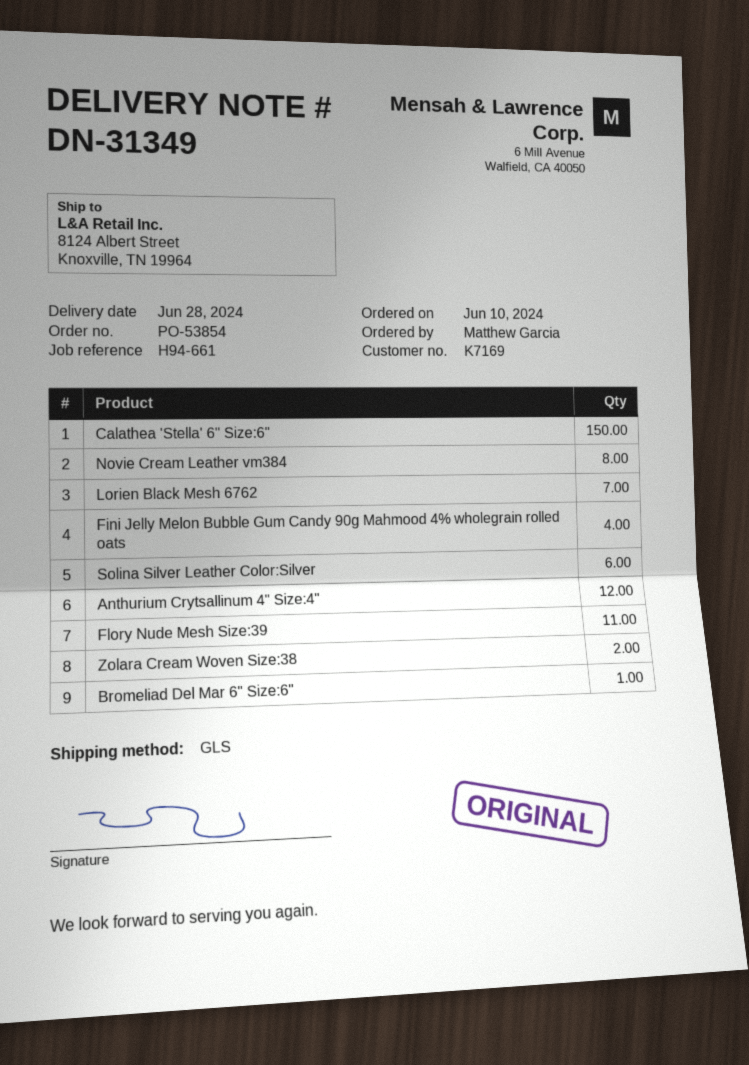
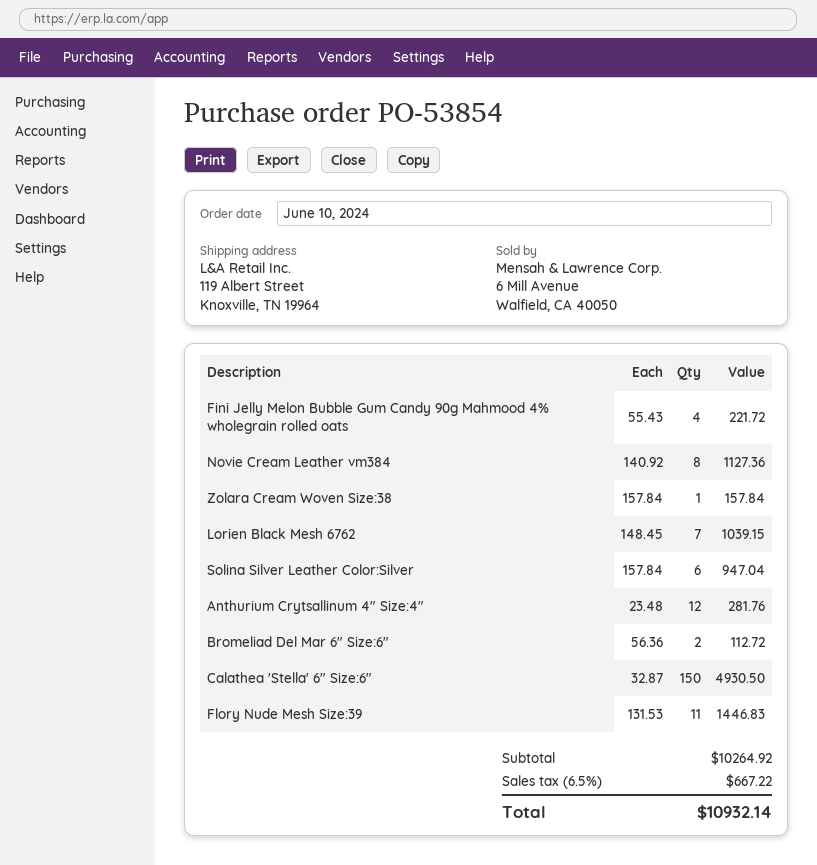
ship to: 8124 Albert Street, Knoxville, TN 19964 -> 119 Albert Street, Knoxville, TN 19964
Zolara Cream Woven Size:38: 2 -> 1
Bromeliad Del Mar 6" Size:6": 1 -> 2

